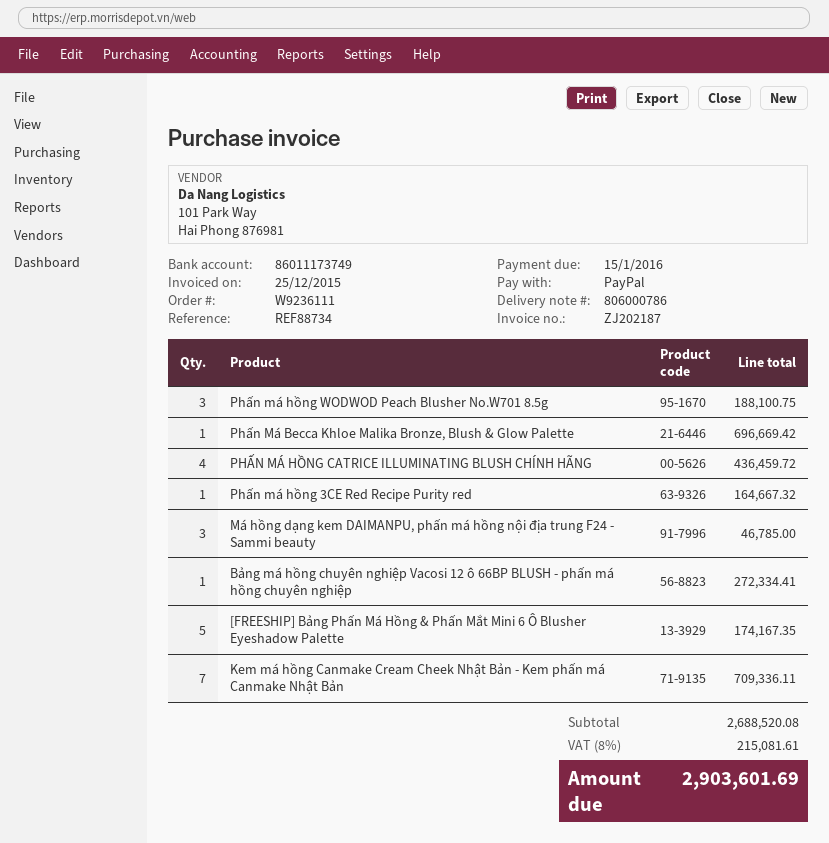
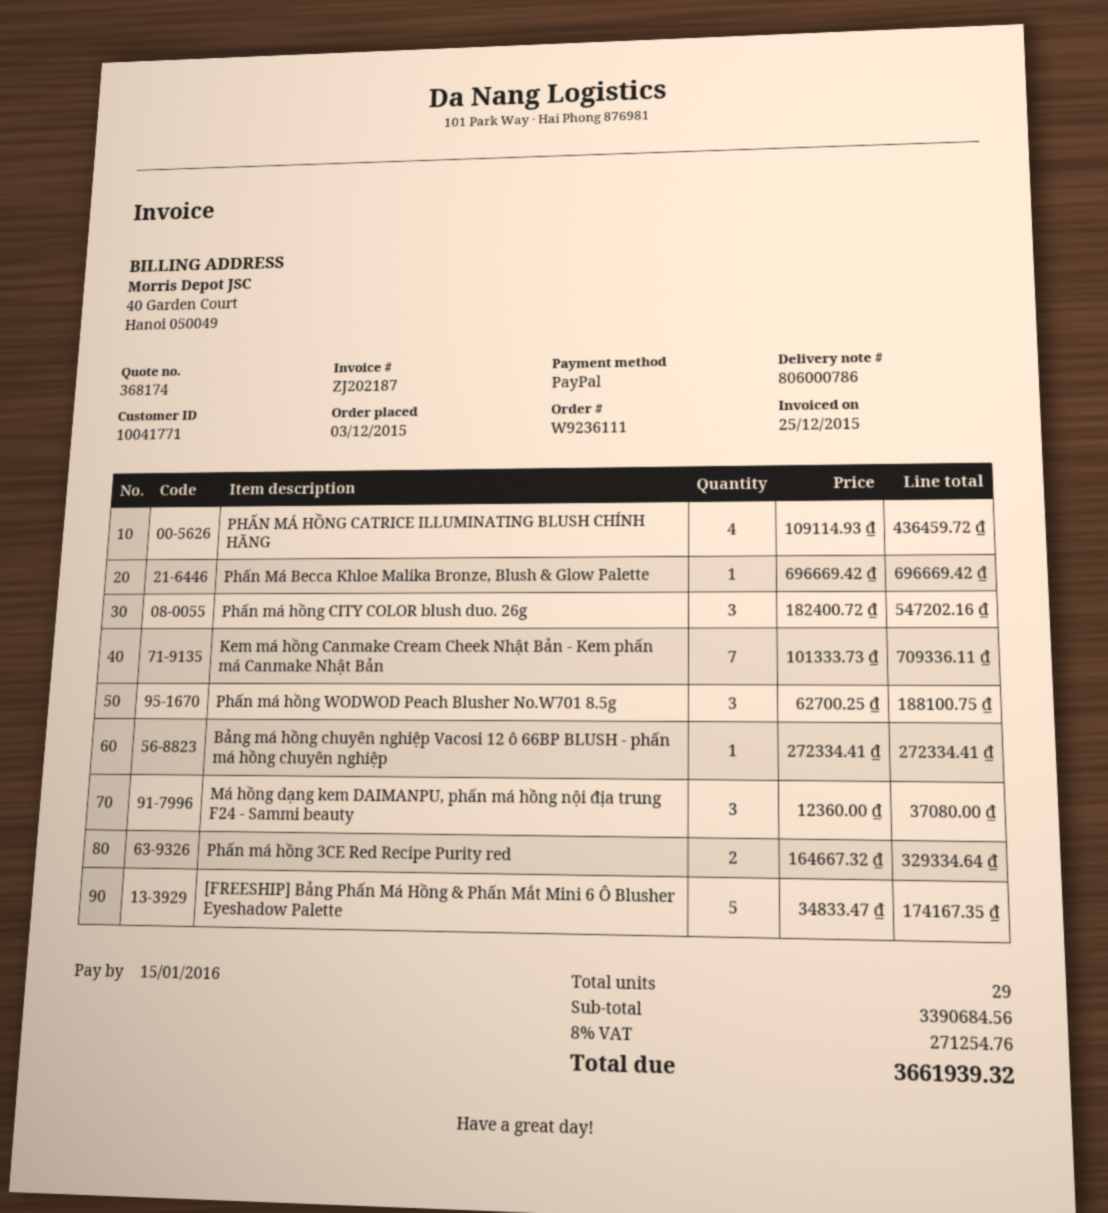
Phấn má hồng 3CE Red Recipe Purity red: 1 for 164667.32 -> 2 for 329334.64
Má hồng dạng kem DAIMANPU, phấn má hồng nội địa trung F24 - Sammi beauty: 3 for 46785.00 -> 3 for 37080.00
Phấn má hồng CITY COLOR blush duo. 26g: none -> 3 for 547202.16
subtotal: 2688520.08 -> 3390684.56
tax: 8% = 215081.61 -> 8% = 271254.76
total: 2903601.69 -> 3661939.32

